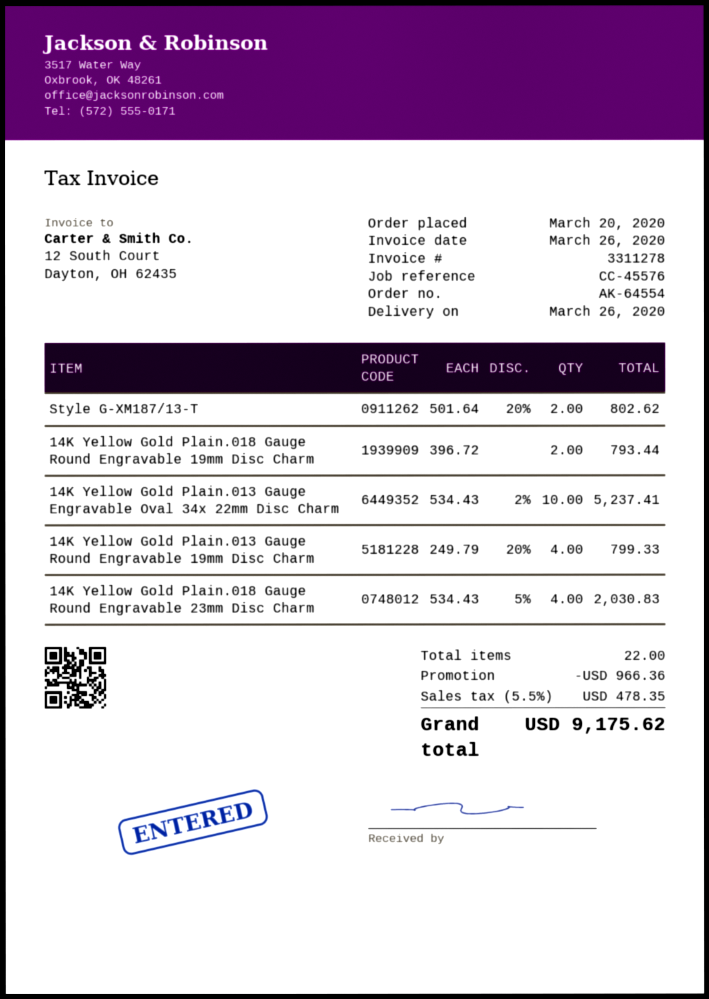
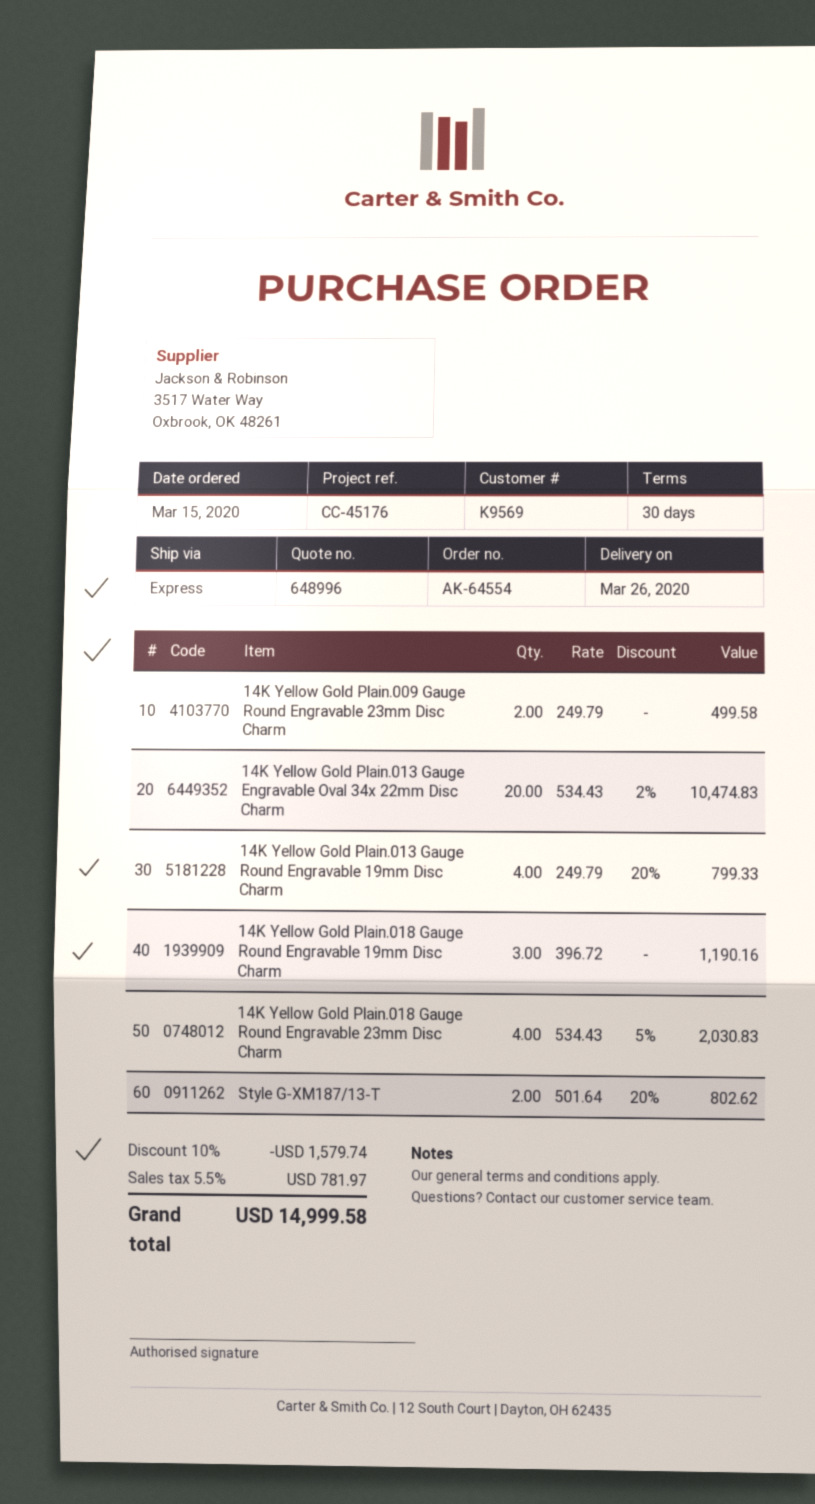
order date: 2020-03-20 -> 2020-03-15
reference: CC-45576 -> CC-45176
14K Yellow Gold Plain.018 Gauge Round Engravable 19mm Disc Charm: 2 x 396.72 = 793.44 -> 3 x 396.72 = 1190.16
14K Yellow Gold Plain.013 Gauge Engravable Oval 34x 22mm Disc Charm: 10 x 534.43 - 2% = 5237.41 -> 20 x 534.43 - 2% = 10474.83
14K Yellow Gold Plain.009 Gauge Round Engravable 23mm Disc Charm: none -> 2 x 249.79 = 499.58
discount: 966.36 -> 1579.74
tax: 5.5% = 478.35 -> 5.5% = 781.97
total: 9175.62 -> 14999.58

